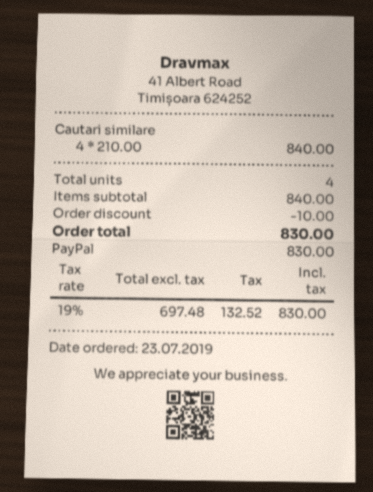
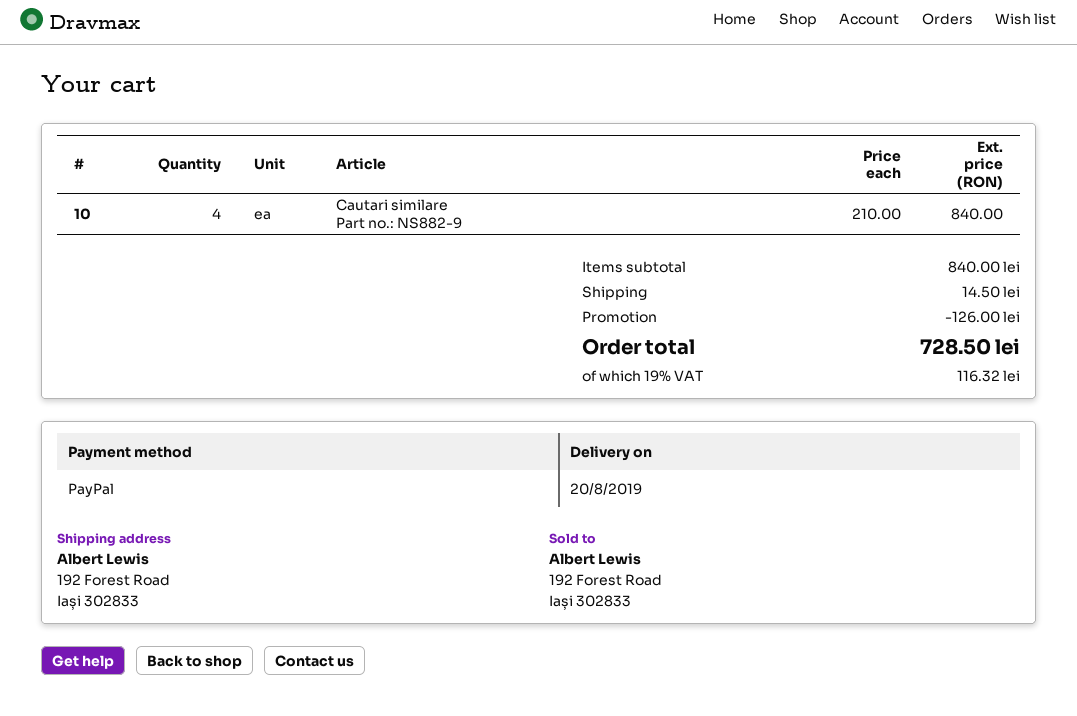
discount: 10.00 -> 126.00
shipping: none -> 14.50
tax: 19% = 132.52 -> 19% = 116.32
total: 830.00 -> 728.50

